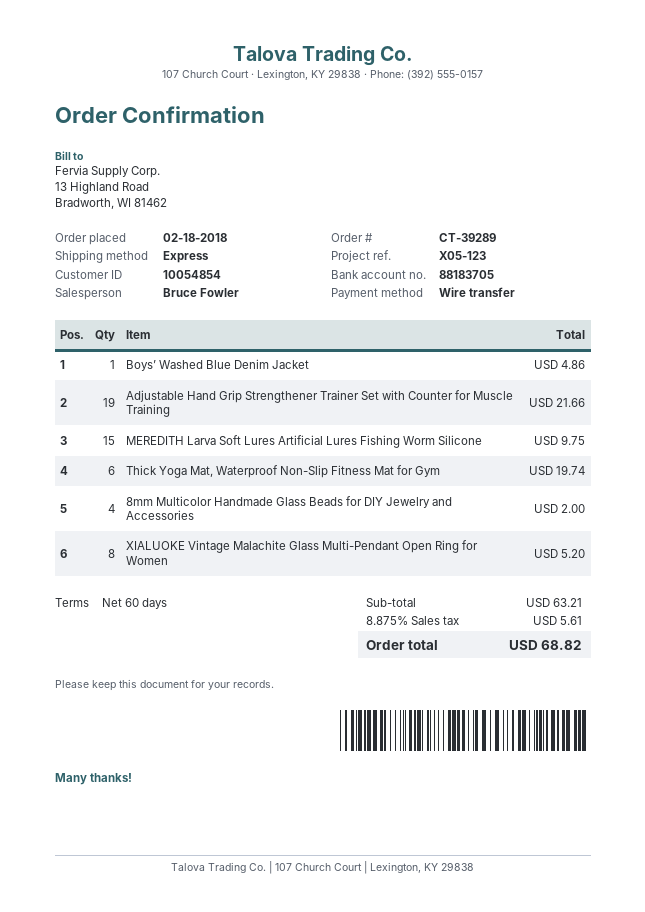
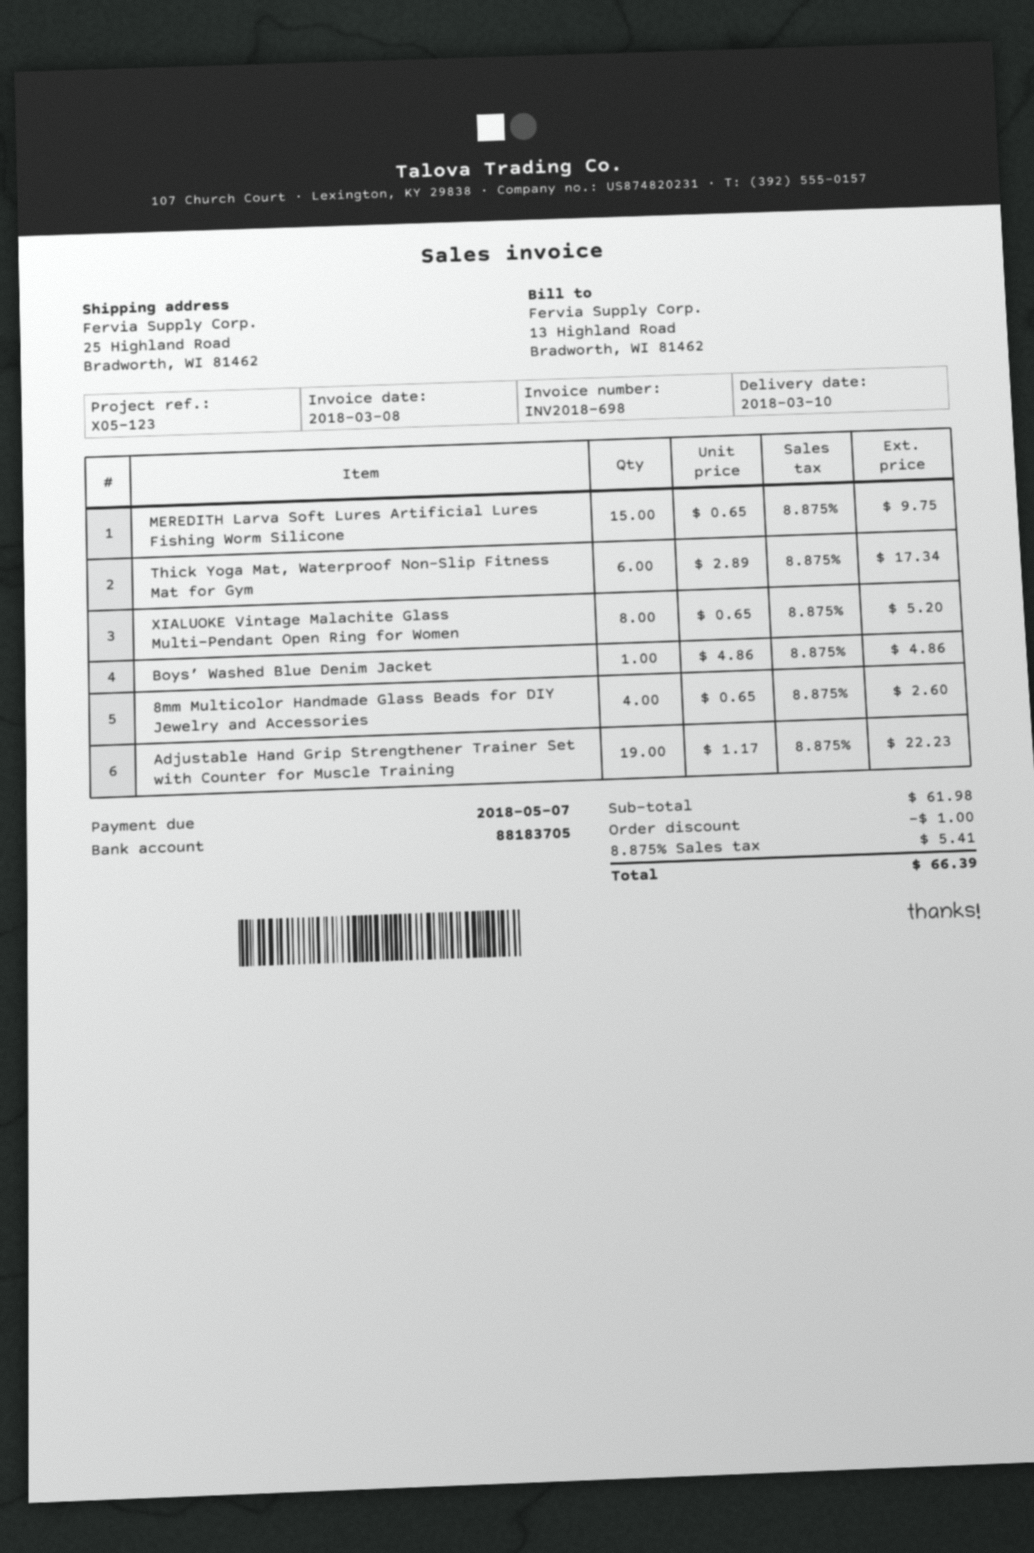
Adjustable Hand Grip Strengthener Trainer Set with Counter for Muscle Training: 19 for 21.66 -> 19 for 22.23
Thick Yoga Mat, Waterproof Non-Slip Fitness Mat for Gym: 6 for 19.74 -> 6 for 17.34
8mm Multicolor Handmade Glass Beads for DIY Jewelry and Accessories: 4 for 2.00 -> 4 for 2.60
subtotal: 63.21 -> 61.98
discount: none -> 1.00
tax: 8.875% = 5.61 -> 8.875% = 5.41
total: 68.82 -> 66.39

